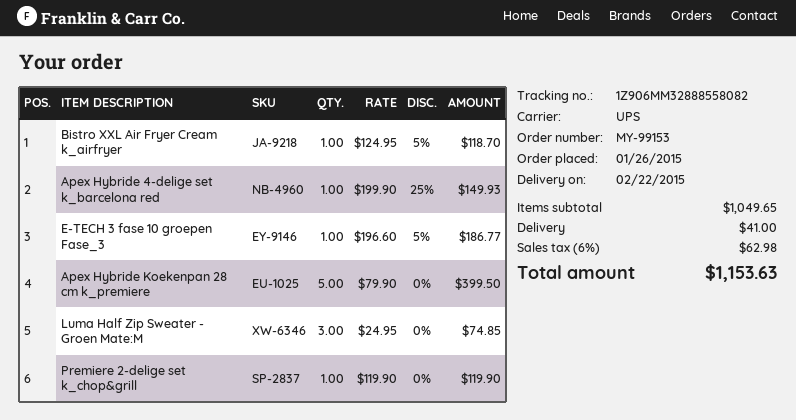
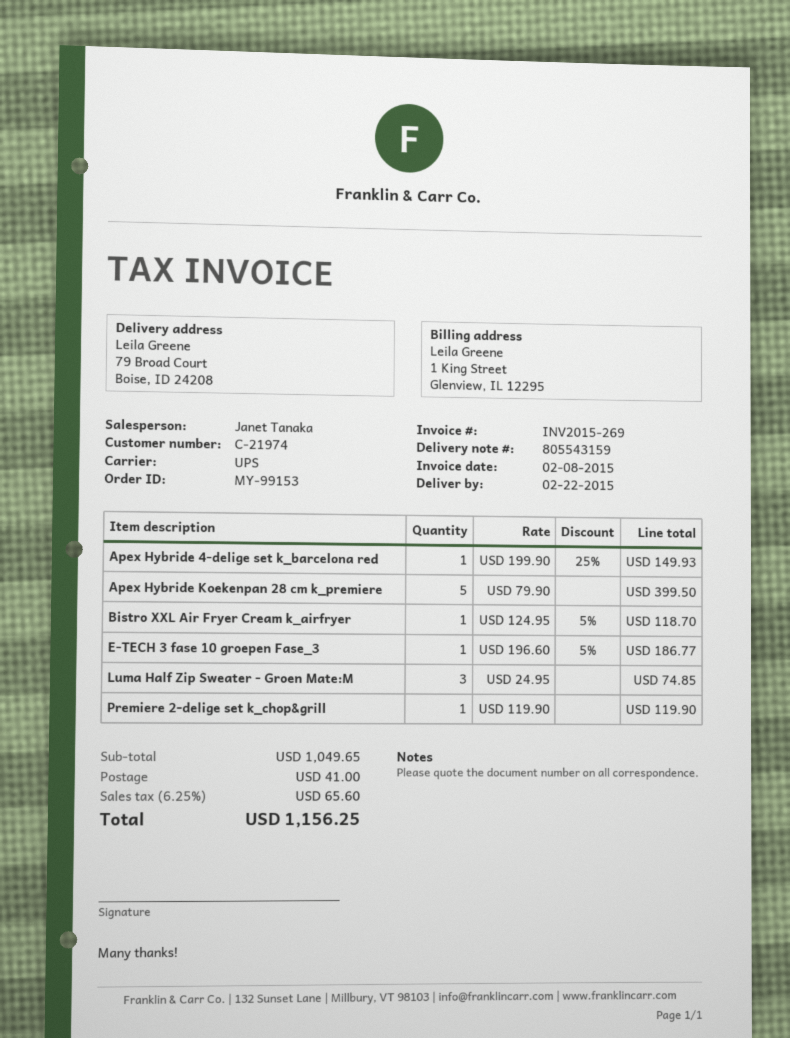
tax: 6% = 62.98 -> 6.25% = 65.60
total: 1153.63 -> 1156.25

